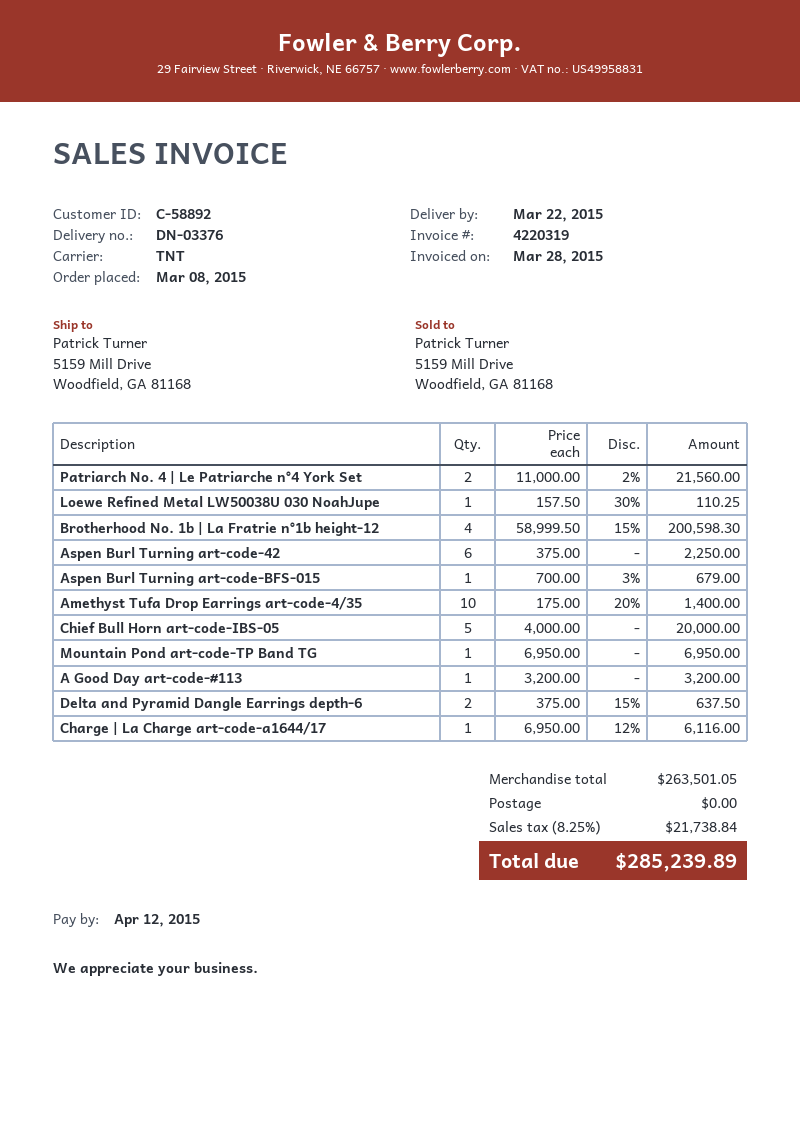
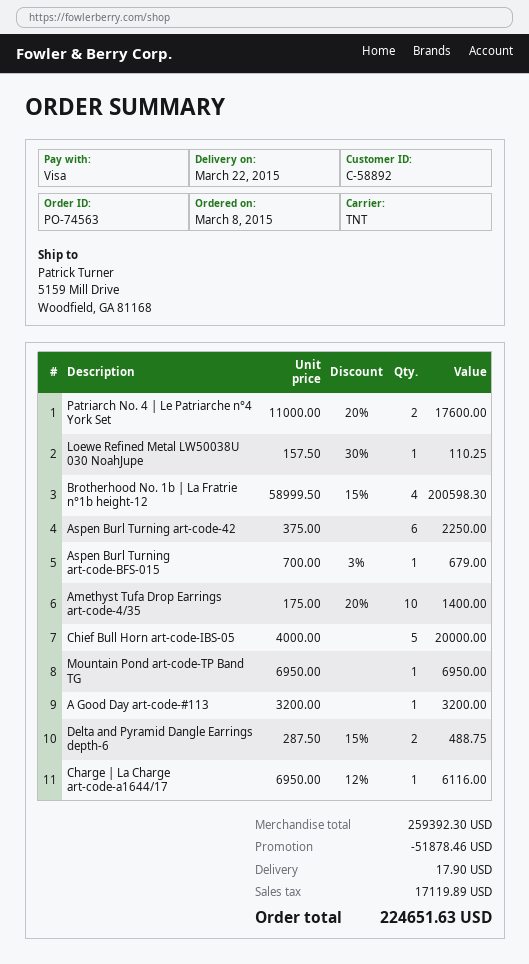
Patriarch No. 4 | Le Patriarche n°4 York Set: 2 x 11000.00 - 2% = 21560.00 -> 2 x 11000.00 - 20% = 17600.00
Delta and Pyramid Dangle Earrings depth-6: 2 x 375.00 - 15% = 637.50 -> 2 x 287.50 - 15% = 488.75
subtotal: 263501.05 -> 259392.30
discount: none -> 51878.46
shipping: 0.00 -> 17.90
tax: 21738.84 -> 17119.89
total: 285239.89 -> 224651.63

